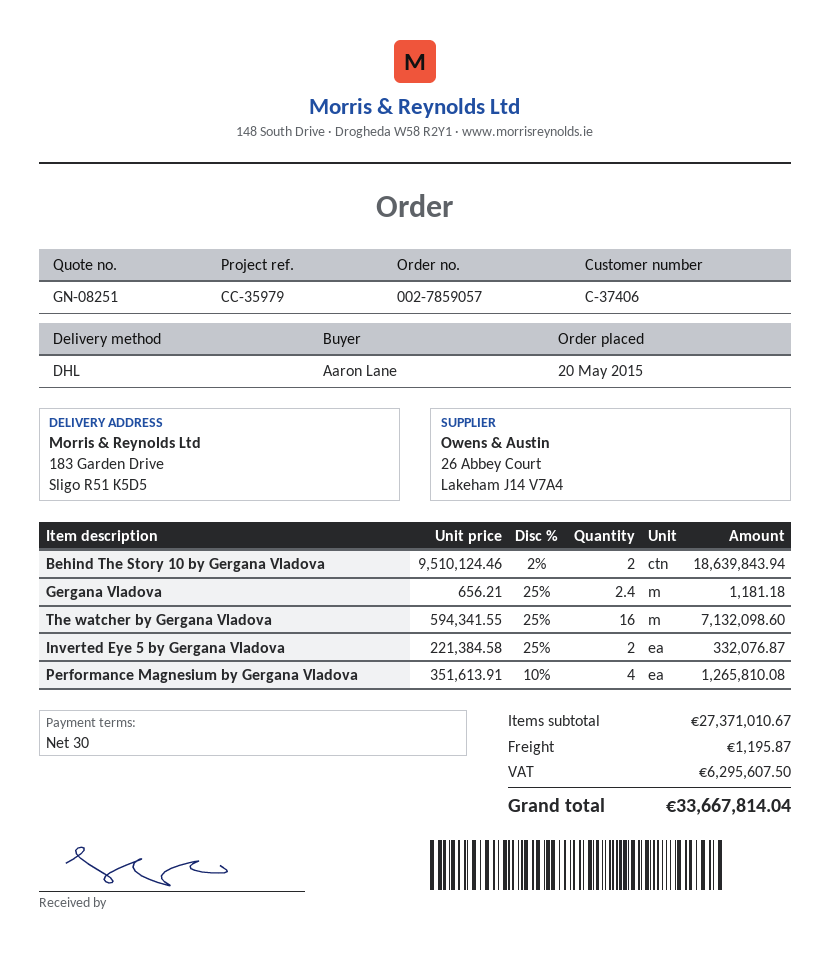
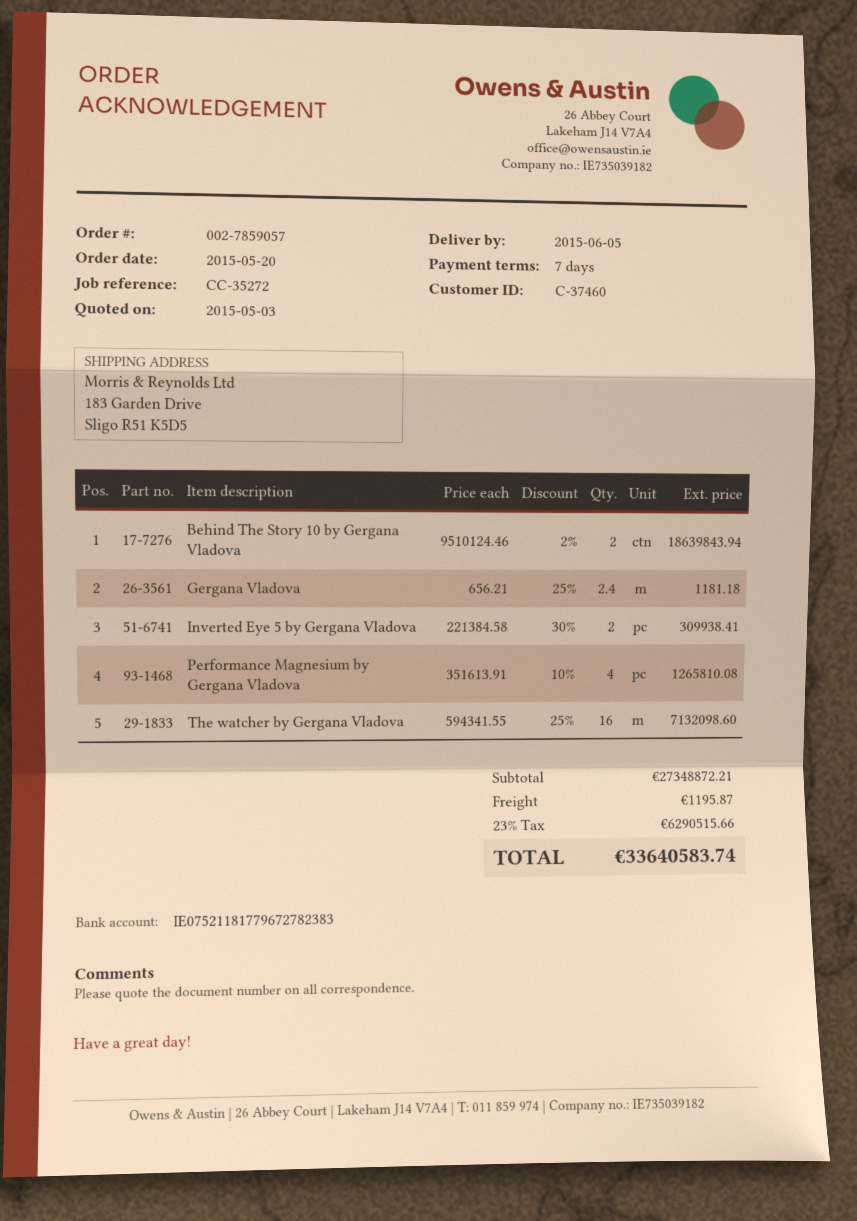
payment terms: 30 days -> 7 days
customer number: C-37406 -> C-37460
reference: CC-35979 -> CC-35272
Inverted Eye 5 by Gergana Vladova: 2 x 221384.58 - 25% = 332076.87 -> 2 x 221384.58 - 30% = 309938.41
subtotal: 27371010.67 -> 27348872.21
tax: 6295607.50 -> 6290515.66
total: 33667814.04 -> 33640583.74

